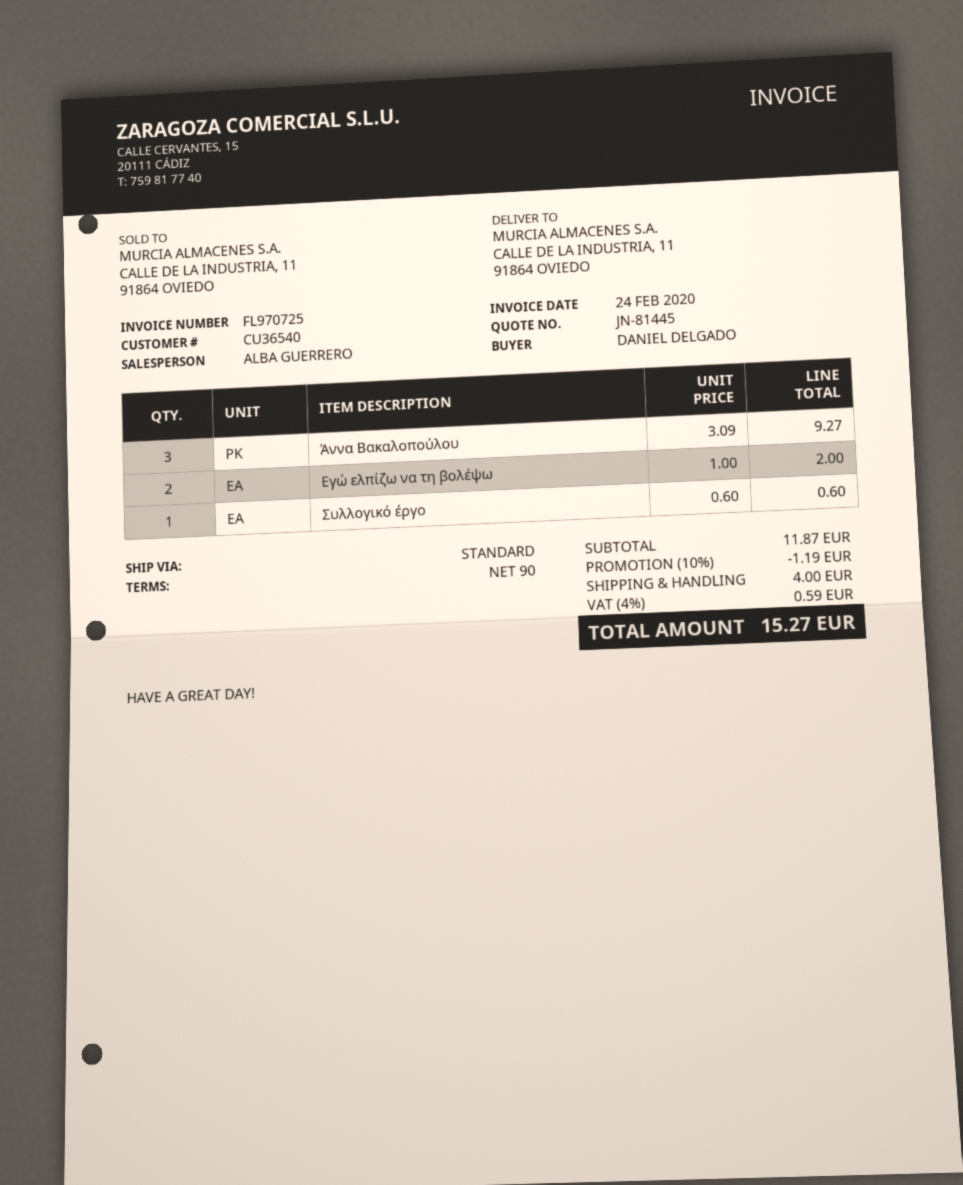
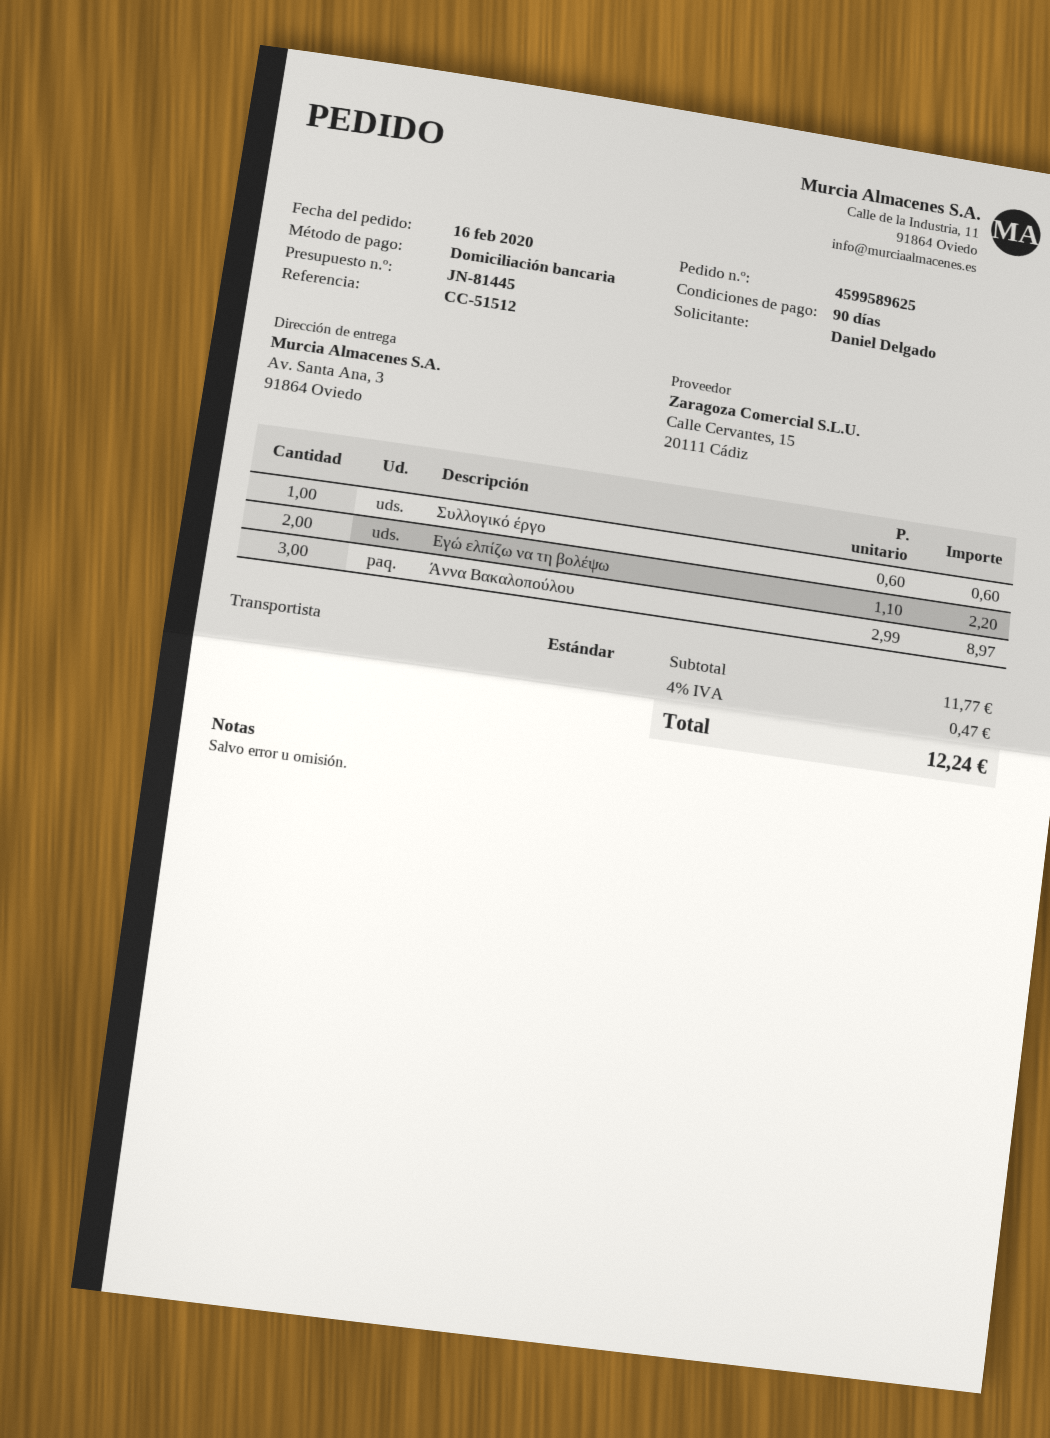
ship to: CALLE DE LA INDUSTRIA, 11, 91864 OVIEDO -> Av. Santa Ana, 3, 91864 Oviedo
Άννα Βακαλοπούλου: 3 x 3.09 = 9.27 -> 3 x 2.99 = 8.97
Εγώ ελπίζω να τη βολέψω: 2 x 1.00 = 2.00 -> 2 x 1.10 = 2.20
subtotal: 11.87 -> 11.77
discount: 10% = 1.19 -> none
shipping: 4.00 -> none
tax: 4% = 0.59 -> 4% = 0.47
total: 15.27 -> 12.24

